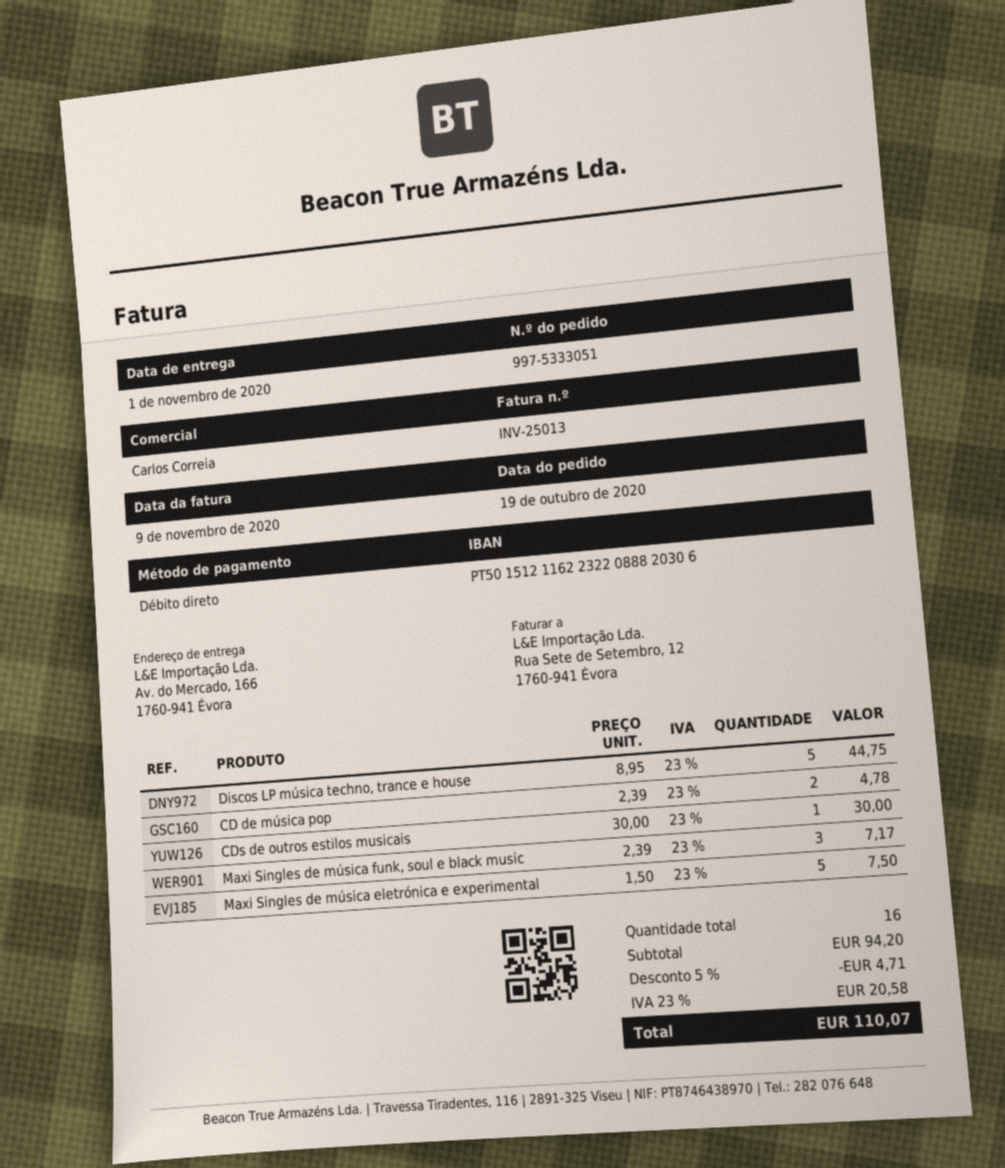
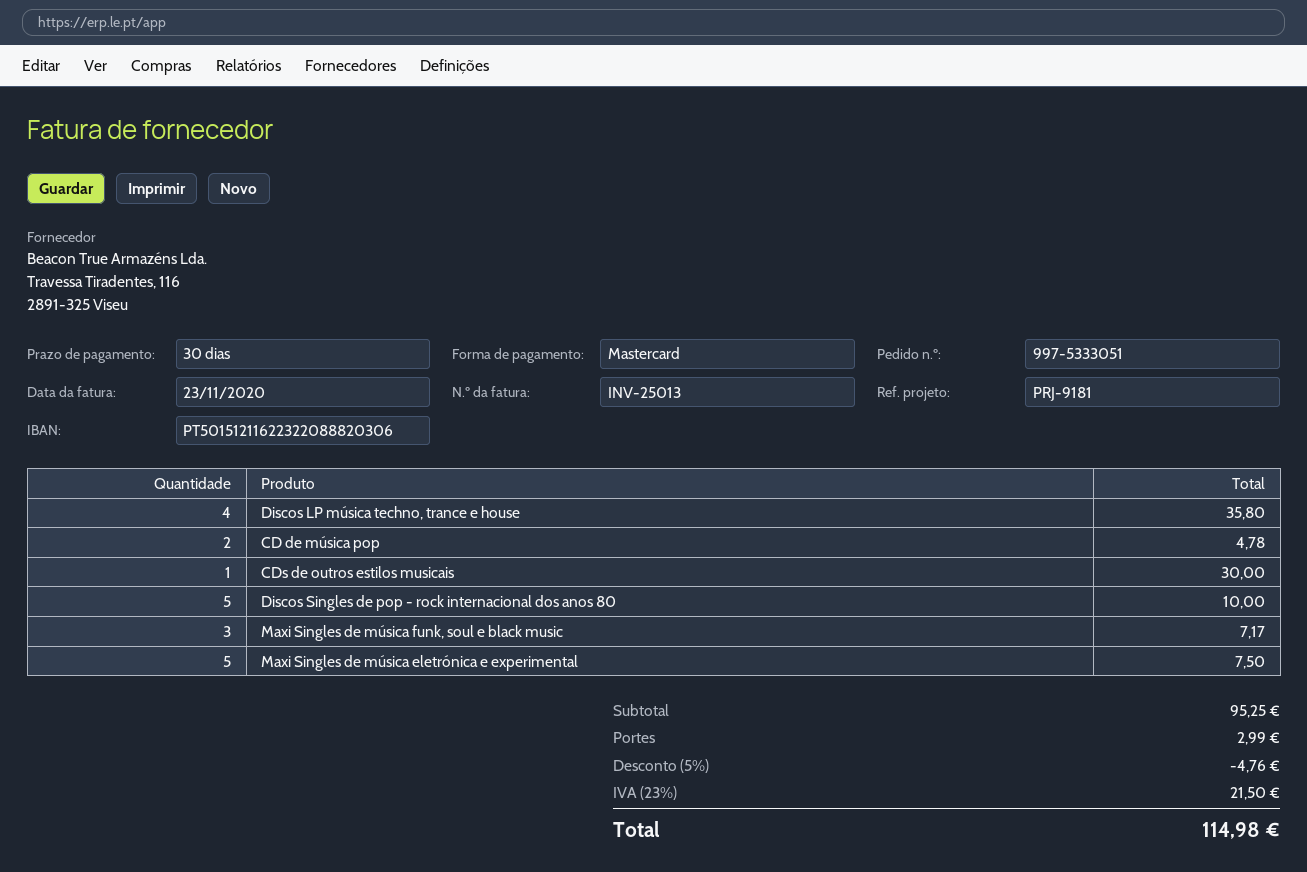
invoice date: 2020-11-09 -> 2020-11-23
payment method: direct debit -> Mastercard
Discos LP música techno, trance e house: 5 for 44.75 -> 4 for 35.80
Discos Singles de pop - rock internacional dos anos 80: none -> 5 for 10.00
subtotal: 94.20 -> 95.25
discount: 5% = 4.71 -> 5% = 4.76
shipping: none -> 2.99
tax: 23% = 20.58 -> 23% = 21.50
total: 110.07 -> 114.98

